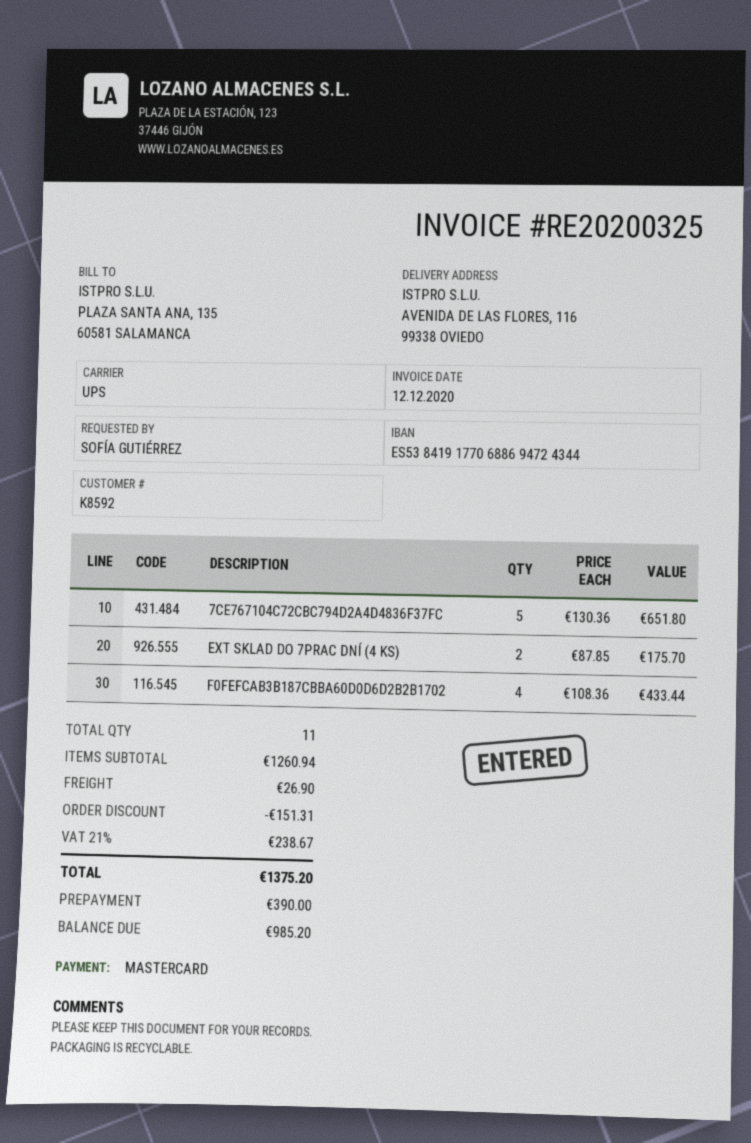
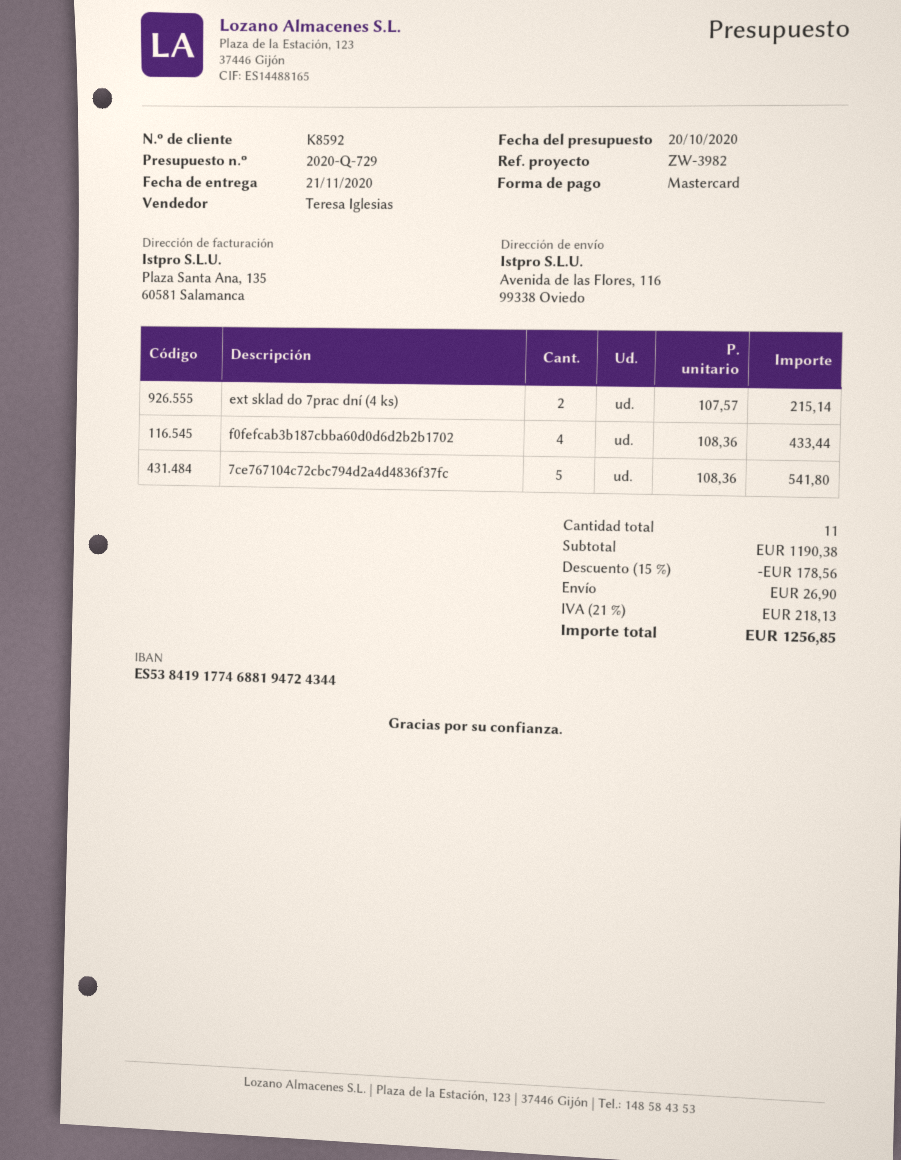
bank account: ES5384191770688694724344 -> ES5384191774688194724344
7CE767104C72CBC794D2A4D4836F37FC: 5 x 130.36 = 651.80 -> 5 x 108.36 = 541.80
EXT SKLAD DO 7PRAC DNÍ (4 KS): 2 x 87.85 = 175.70 -> 2 x 107.57 = 215.14
subtotal: 1260.94 -> 1190.38
discount: 151.31 -> 178.56
tax: 21% = 238.67 -> 21% = 218.13
total: 1375.20 -> 1256.85

